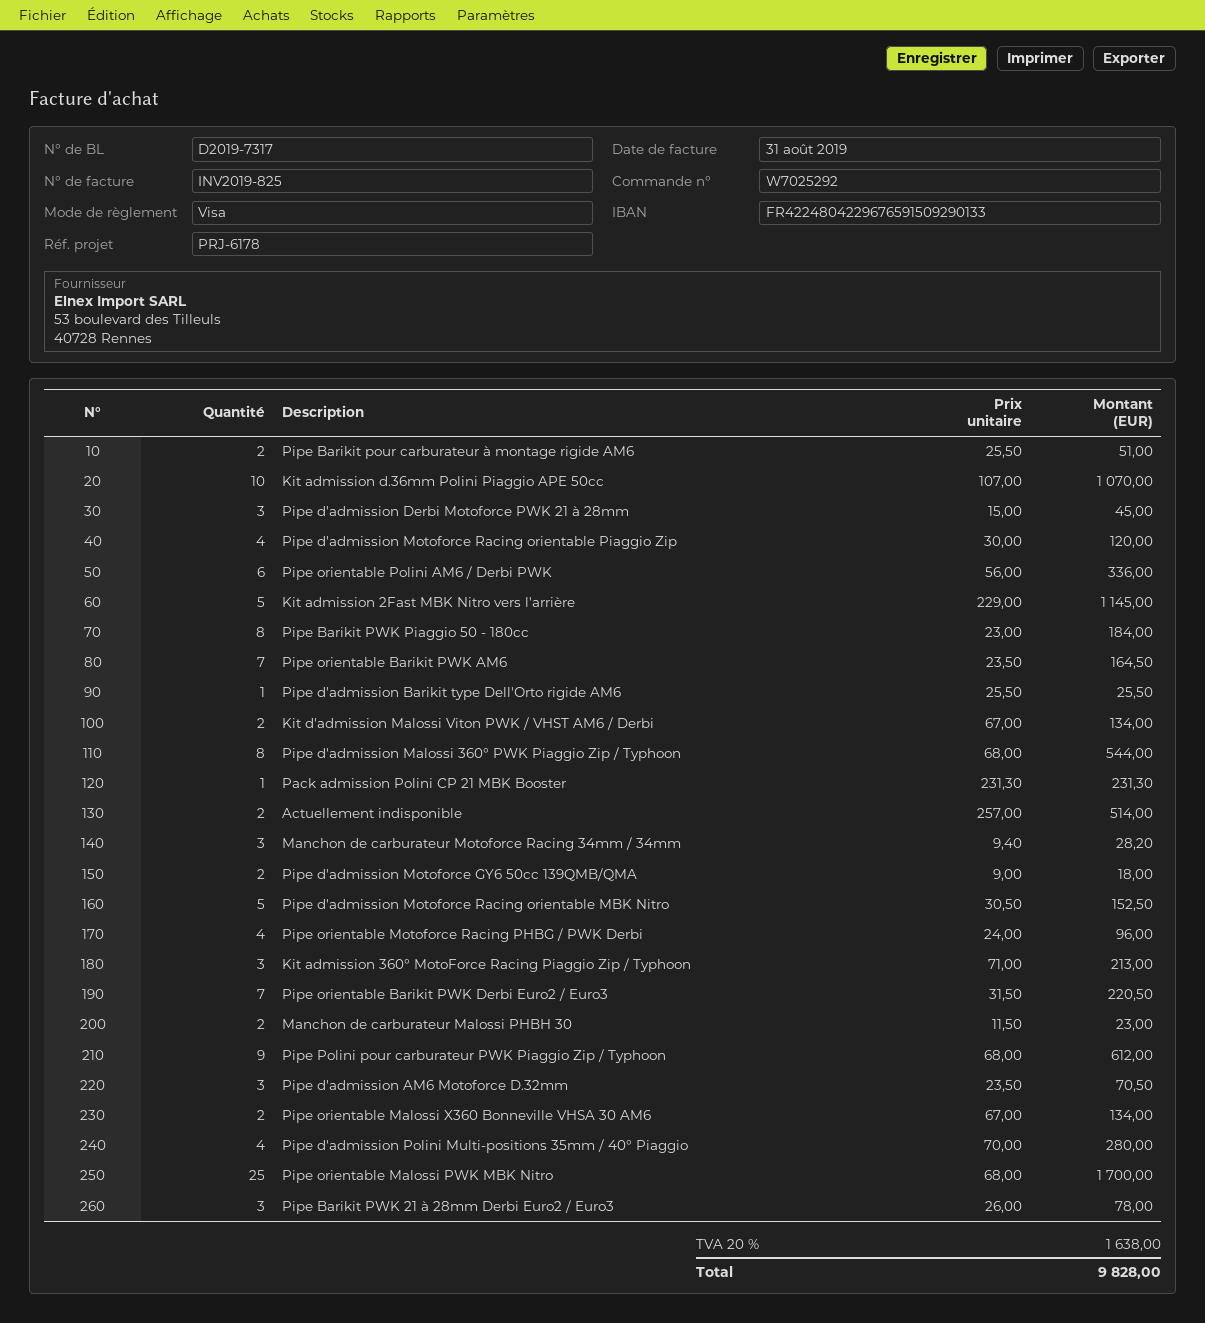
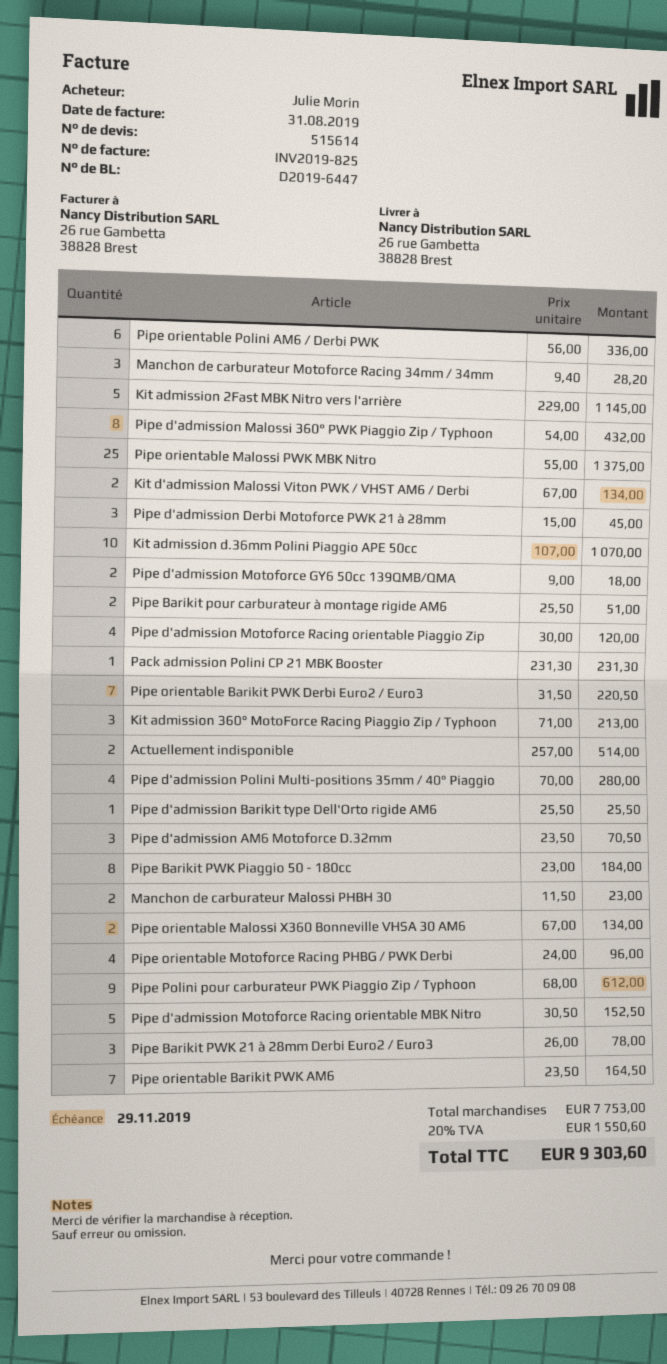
delivery note number: D2019-7317 -> D2019-6447
Pipe d'admission Malossi 360° PWK Piaggio Zip / Typhoon: 8 x 68.00 = 544.00 -> 8 x 54.00 = 432.00
Pipe orientable Malossi PWK MBK Nitro: 25 x 68.00 = 1700.00 -> 25 x 55.00 = 1375.00
tax: 20% = 1638.00 -> 20% = 1550.60
total: 9828.00 -> 9303.60

